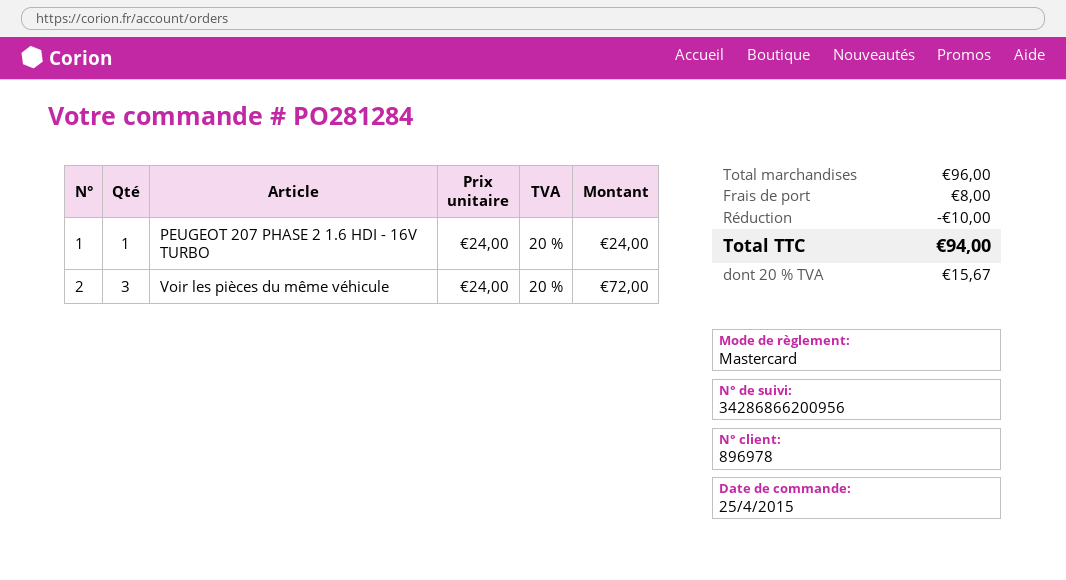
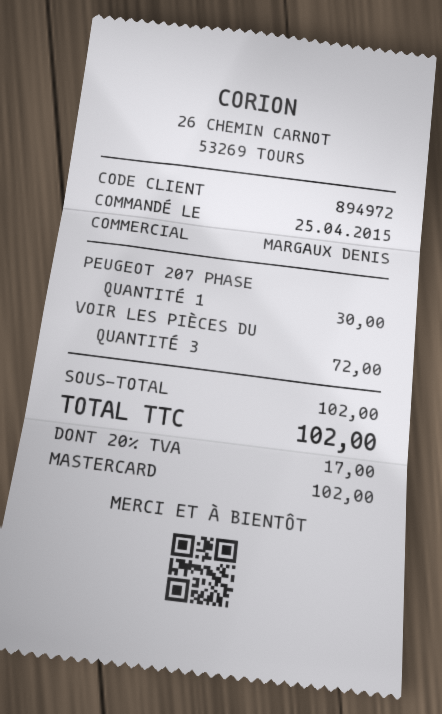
customer number: 896978 -> 894972
PEUGEOT 207 PHASE 2 1.6 HDI - 16V TURBO: 1 for 24.00 -> 1 for 30.00
subtotal: 96.00 -> 102.00
discount: 10.00 -> none
shipping: 8.00 -> none
tax: 20% = 15.67 -> 20% = 17.00
total: 94.00 -> 102.00

